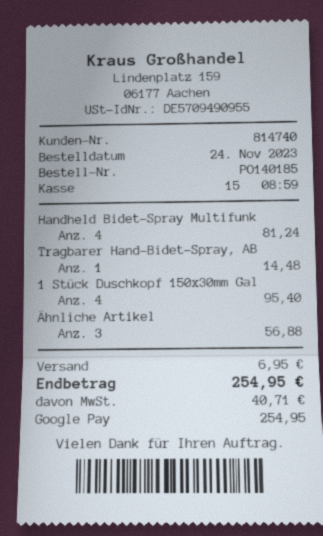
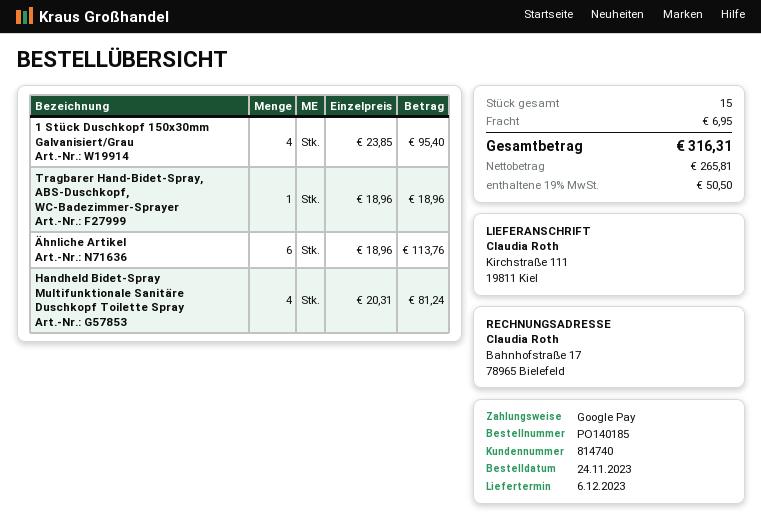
Tragbarer Hand-Bidet-Spray, AB: 1 for 14.48 -> 1 for 18.96
Ähnliche Artikel: 3 for 56.88 -> 6 for 113.76
tax: 40.71 -> 50.50
total: 254.95 -> 316.31

